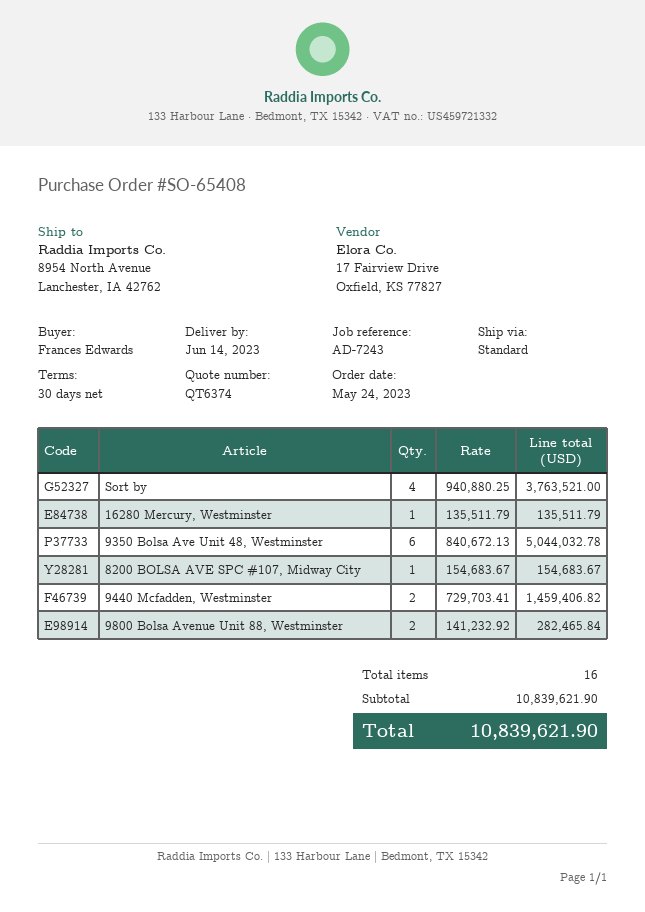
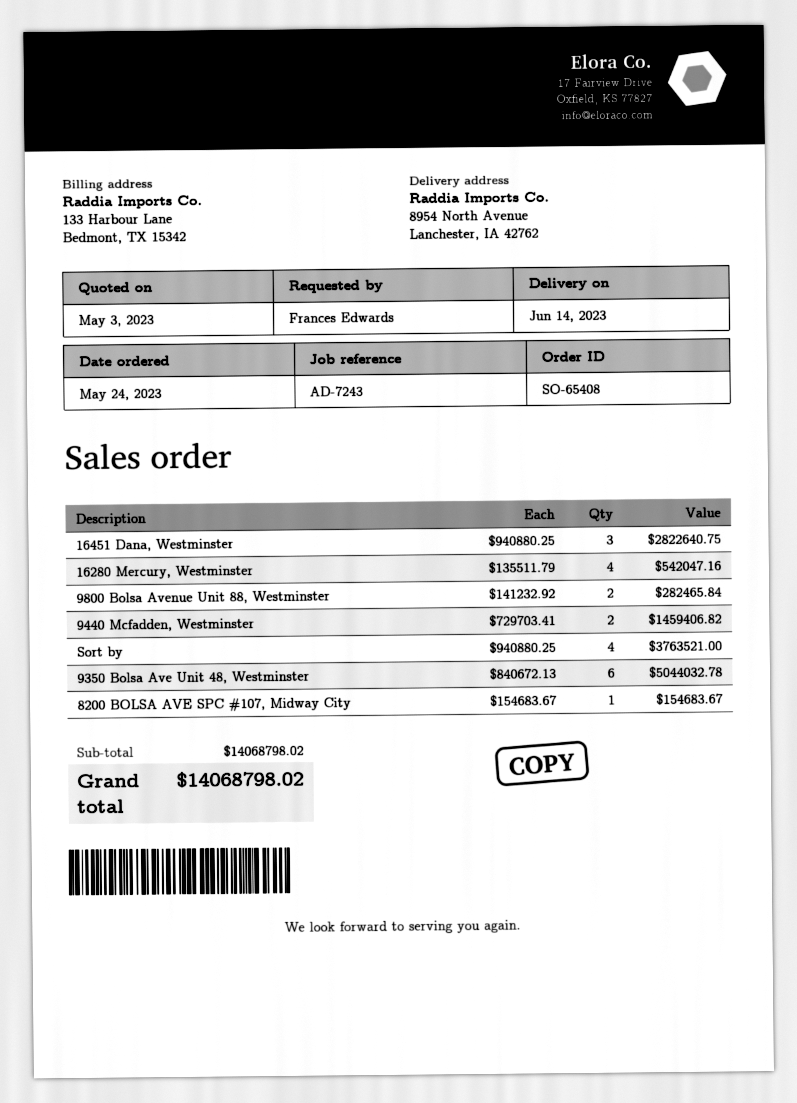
16280 Mercury, Westminster: 1 x 135511.79 = 135511.79 -> 4 x 135511.79 = 542047.16
16451 Dana, Westminster: none -> 3 x 940880.25 = 2822640.75
subtotal: 10839621.90 -> 14068798.02
total: 10839621.90 -> 14068798.02

